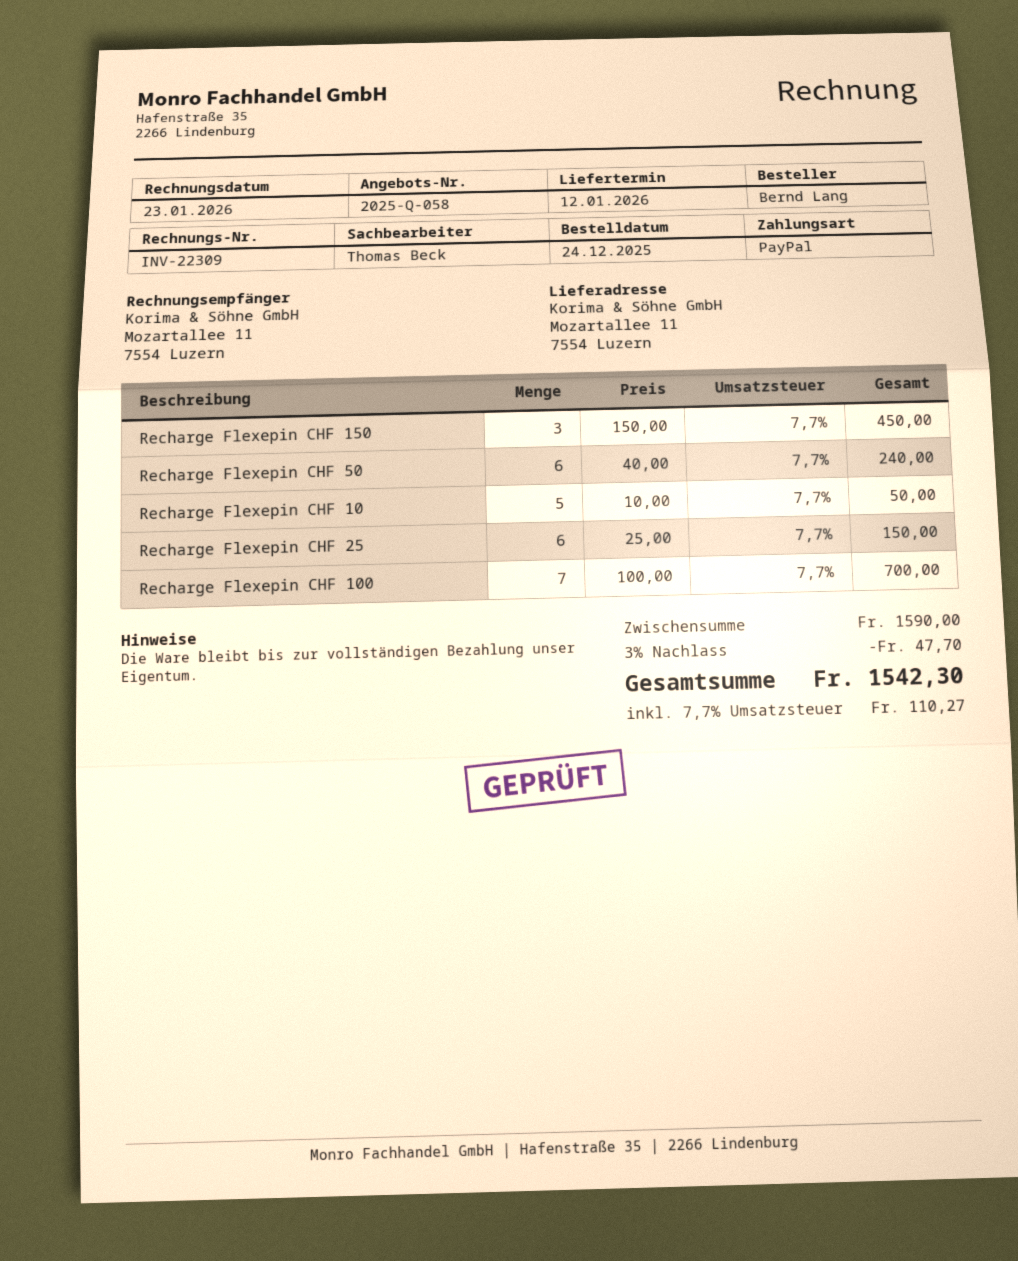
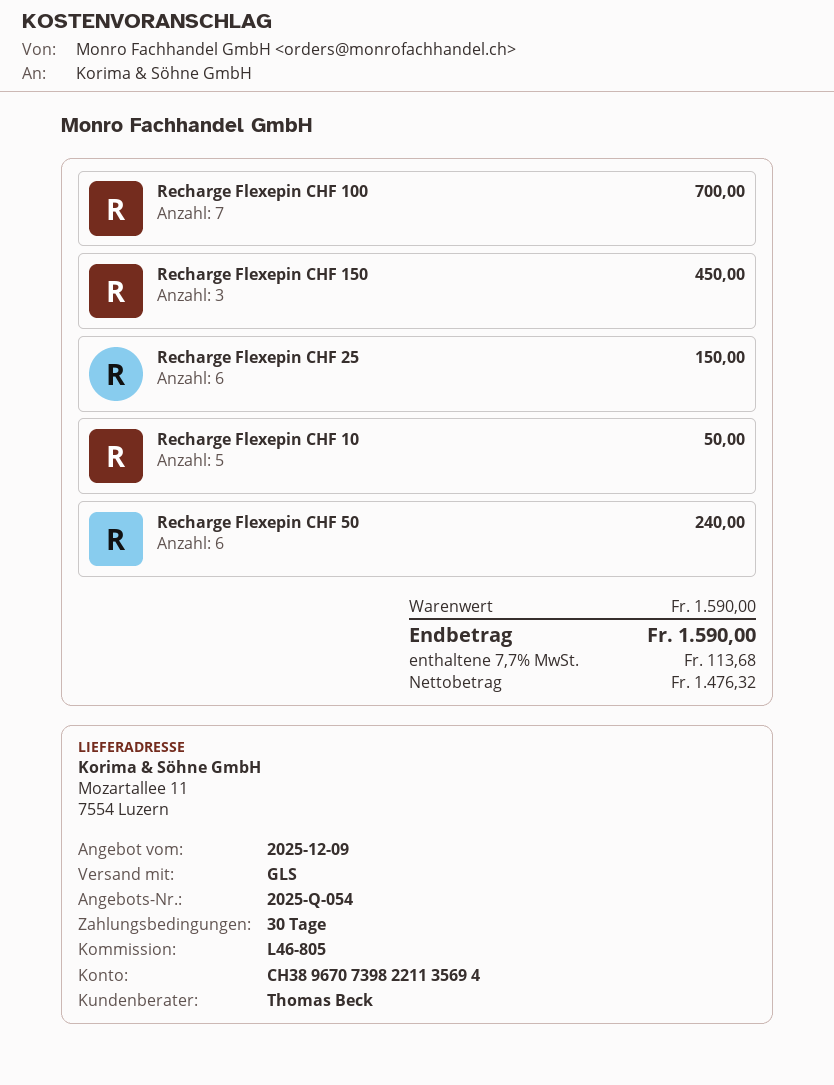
quote number: 2025-Q-058 -> 2025-Q-054
discount: 3% = 47.70 -> none
tax: 7.7% = 110.27 -> 7.7% = 113.68
total: 1542.30 -> 1590.00

